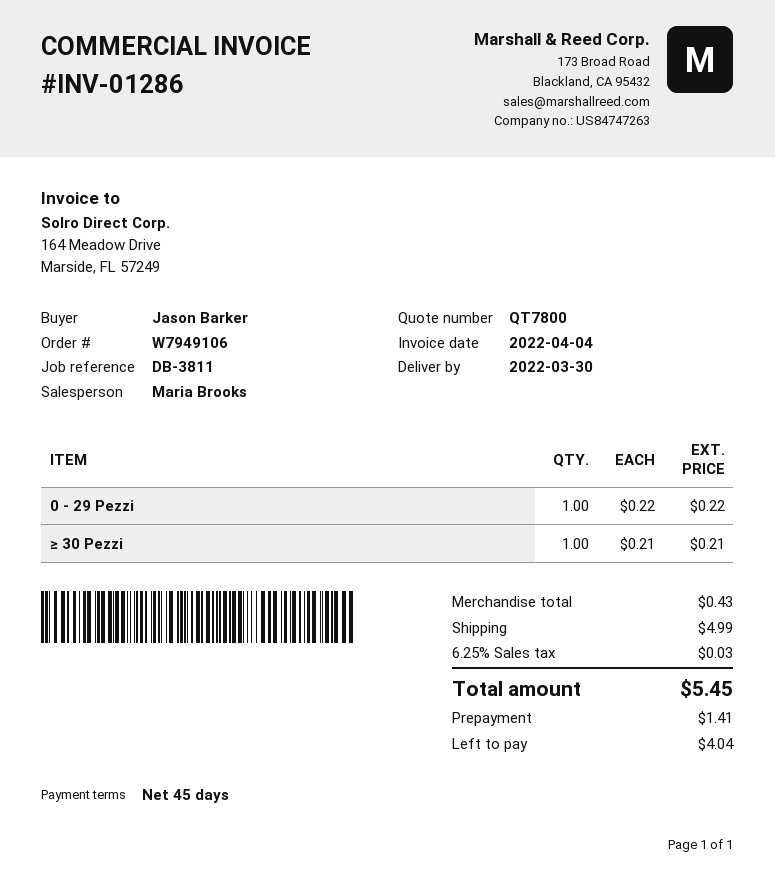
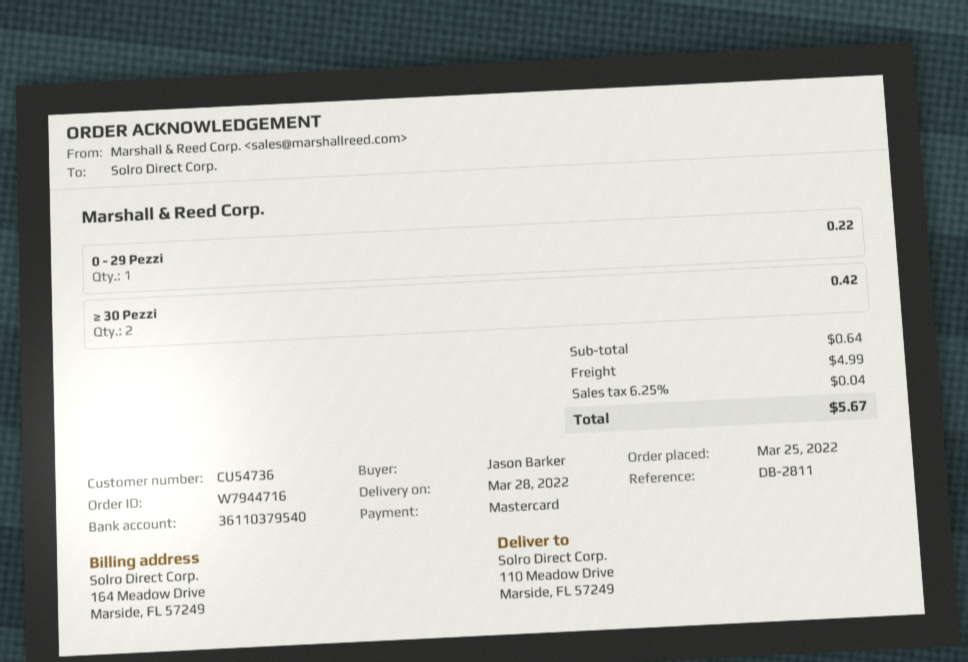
order number: W7949106 -> W7944716
delivery date: 2022-03-30 -> 2022-03-28
reference: DB-3811 -> DB-2811
≥ 30 Pezzi: 1 for 0.21 -> 2 for 0.42
subtotal: 0.43 -> 0.64
tax: 6.25% = 0.03 -> 6.25% = 0.04
total: 5.45 -> 5.67

